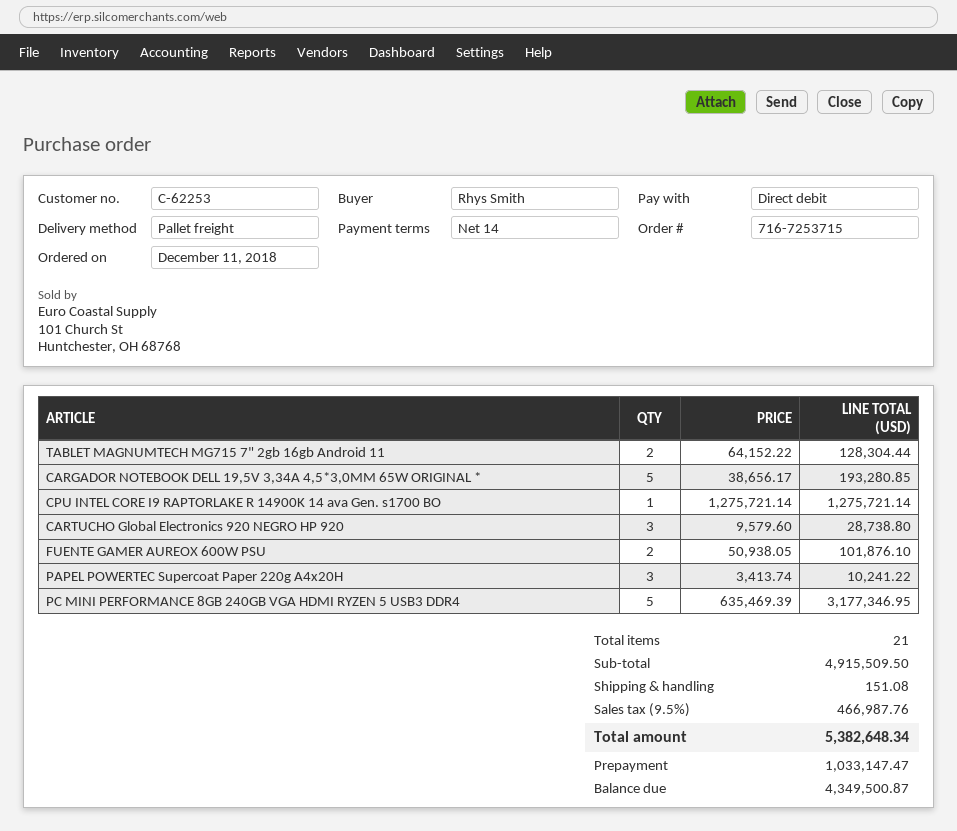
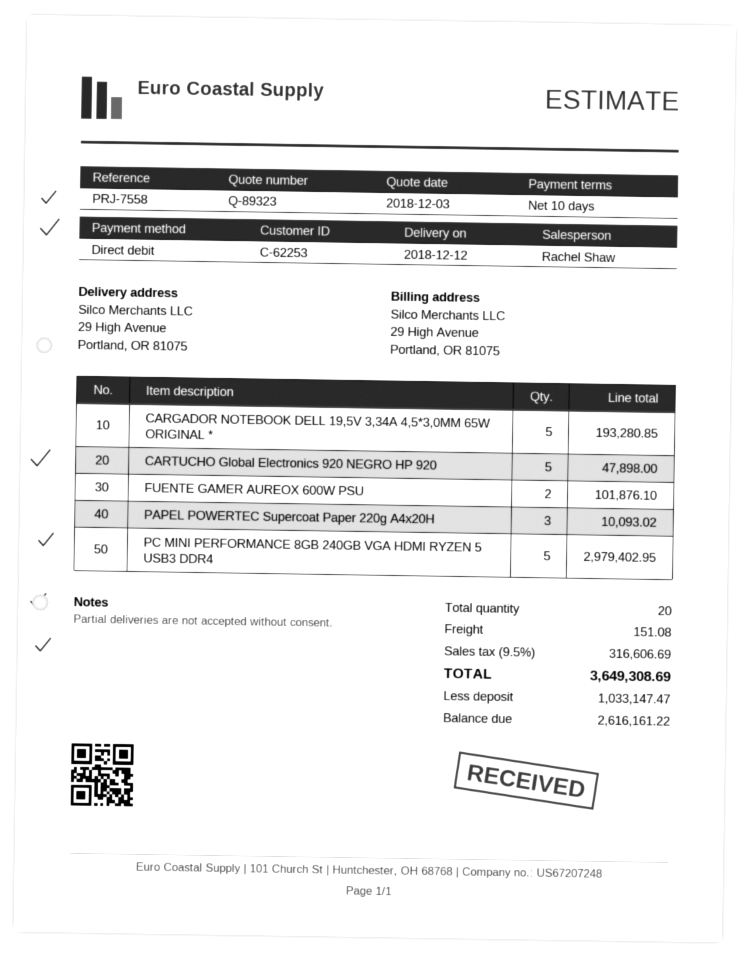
payment terms: 14 days -> 10 days
TABLET MAGNUMTECH MG715 7" 2gb 16gb Android 11: 2 for 128304.44 -> none
CPU INTEL CORE I9 RAPTORLAKE R 14900K 14 ava Gen. s1700 BO: 1 for 1275721.14 -> none
CARTUCHO Global Electronics 920 NEGRO HP 920: 3 for 28738.80 -> 5 for 47898.00
PAPEL POWERTEC Supercoat Paper 220g A4x20H: 3 for 10241.22 -> 3 for 10093.02
PC MINI PERFORMANCE 8GB 240GB VGA HDMI RYZEN 5 USB3 DDR4: 5 for 3177346.95 -> 5 for 2979402.95
total quantity: 21 -> 20
tax: 9.5% = 466987.76 -> 9.5% = 316606.69
total: 5382648.34 -> 3649308.69
balance: 4349500.87 -> 2616161.22

